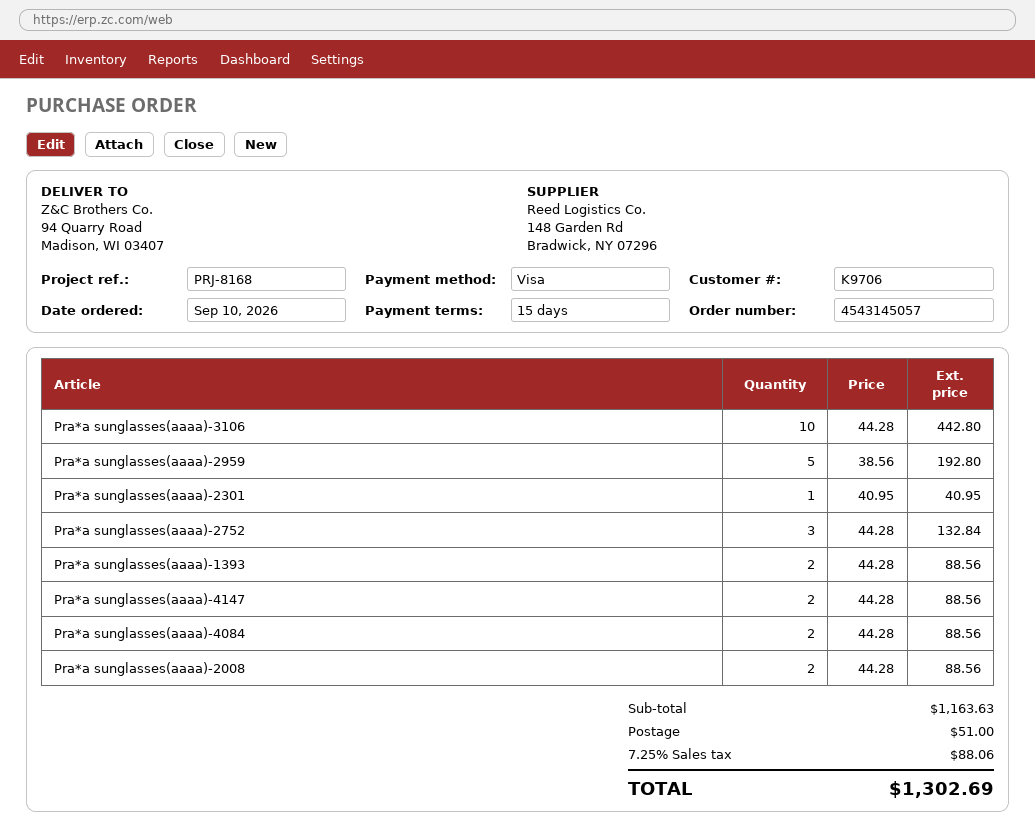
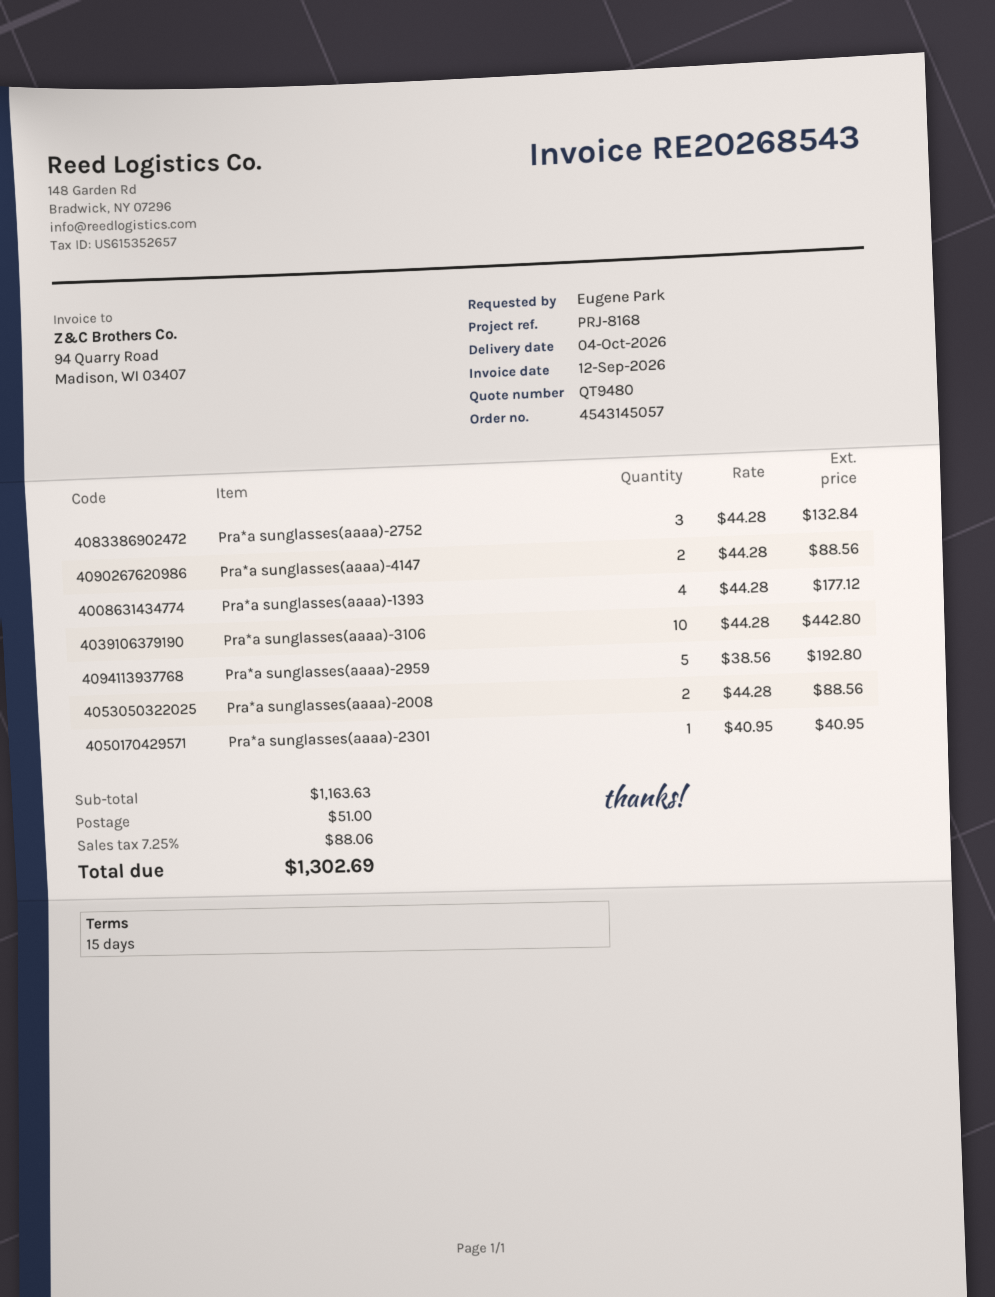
Pra*a sunglasses(aaaa)-1393: 2 x 44.28 = 88.56 -> 4 x 44.28 = 177.12
Pra*a sunglasses(aaaa)-4084: 2 x 44.28 = 88.56 -> none

